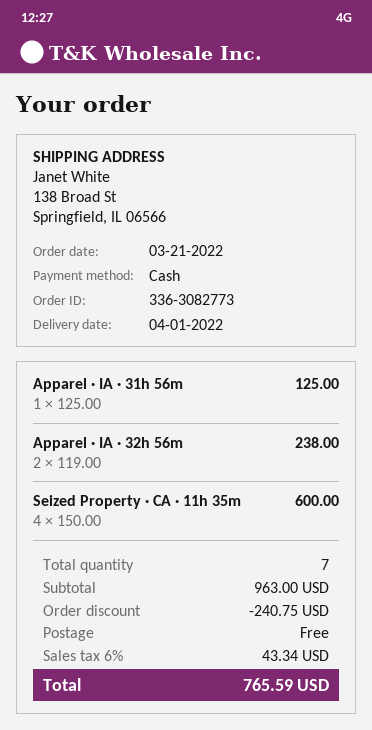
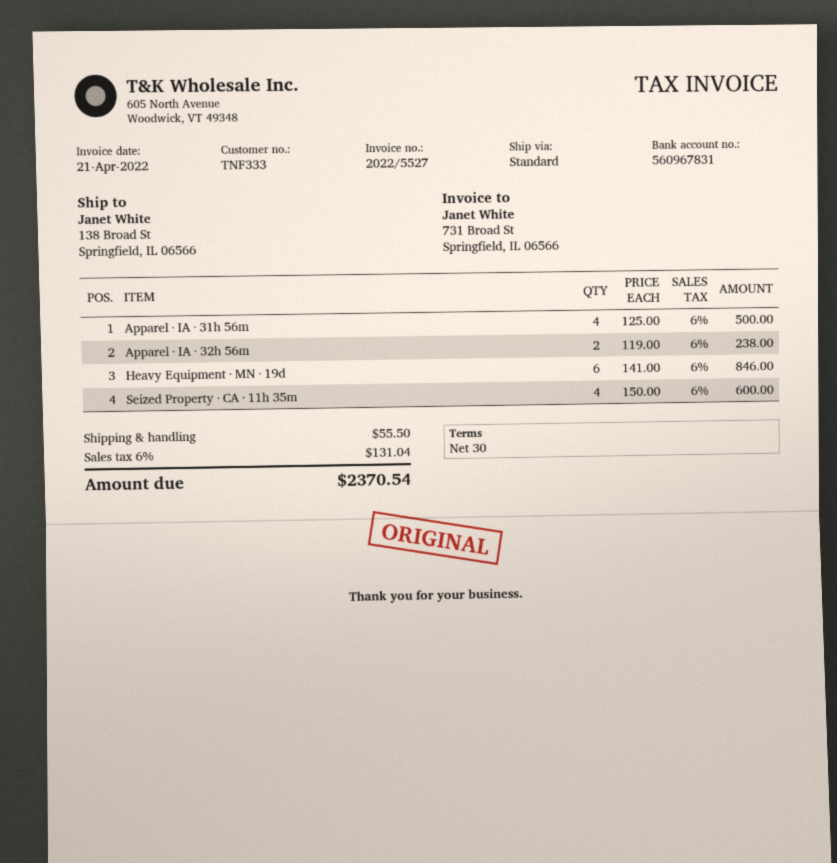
Apparel · IA · 31h 56m: 1 x 125.00 = 125.00 -> 4 x 125.00 = 500.00
Heavy Equipment · MN · 19d: none -> 6 x 141.00 = 846.00
discount: 240.75 -> none
shipping: 0.00 -> 55.50
tax: 6% = 43.34 -> 6% = 131.04
total: 765.59 -> 2370.54

